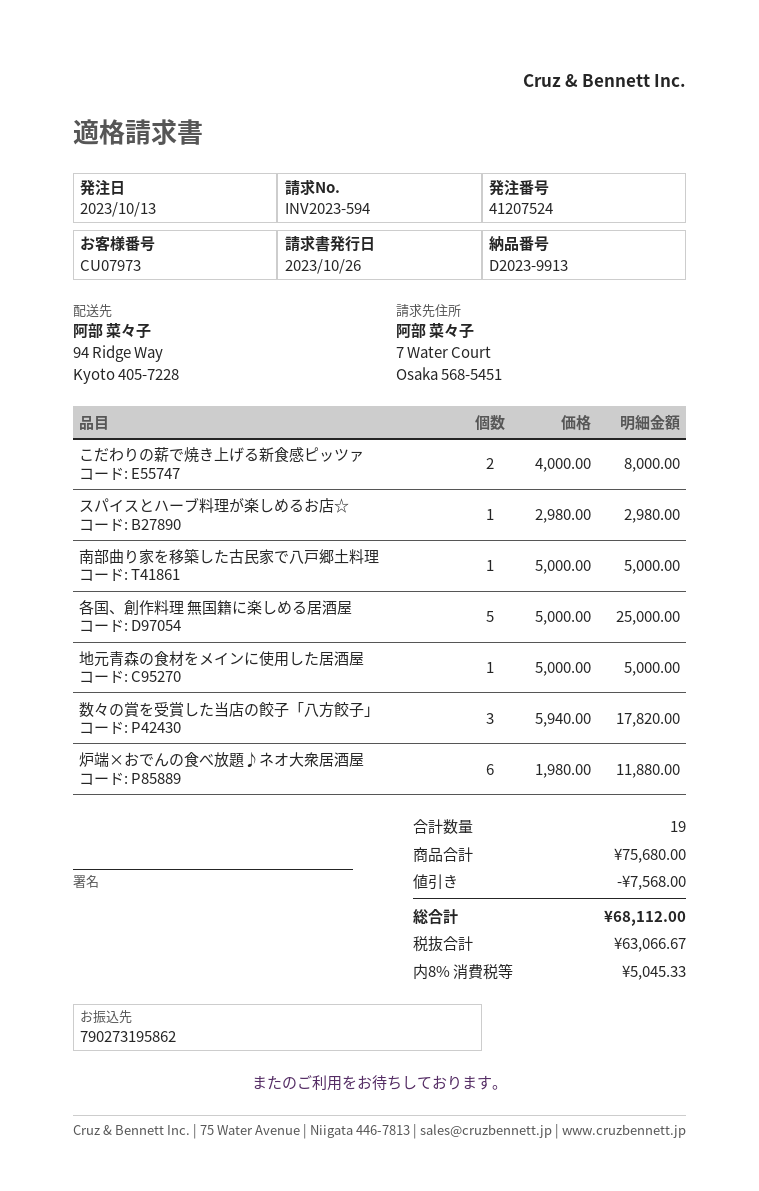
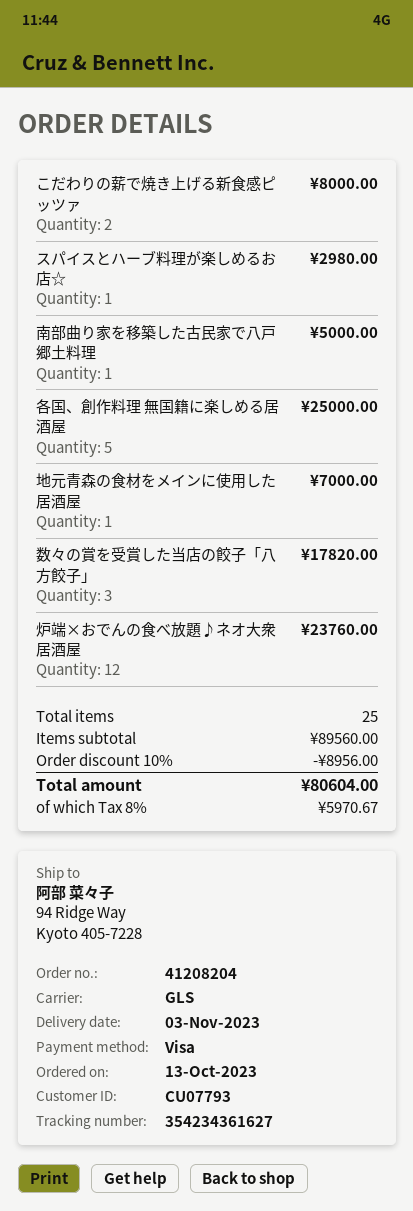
order number: 41207524 -> 41208204
customer number: CU07973 -> CU07793
地元青森の食材をメインに使用した居酒屋: 1 for 5000.00 -> 1 for 7000.00
炉端×おでんの食べ放題♪ネオ大衆居酒屋: 6 for 11880.00 -> 12 for 23760.00
total quantity: 19 -> 25
subtotal: 75680.00 -> 89560.00
discount: 7568.00 -> 8956.00
tax: 8% = 5045.33 -> 8% = 5970.67
total: 68112.00 -> 80604.00

